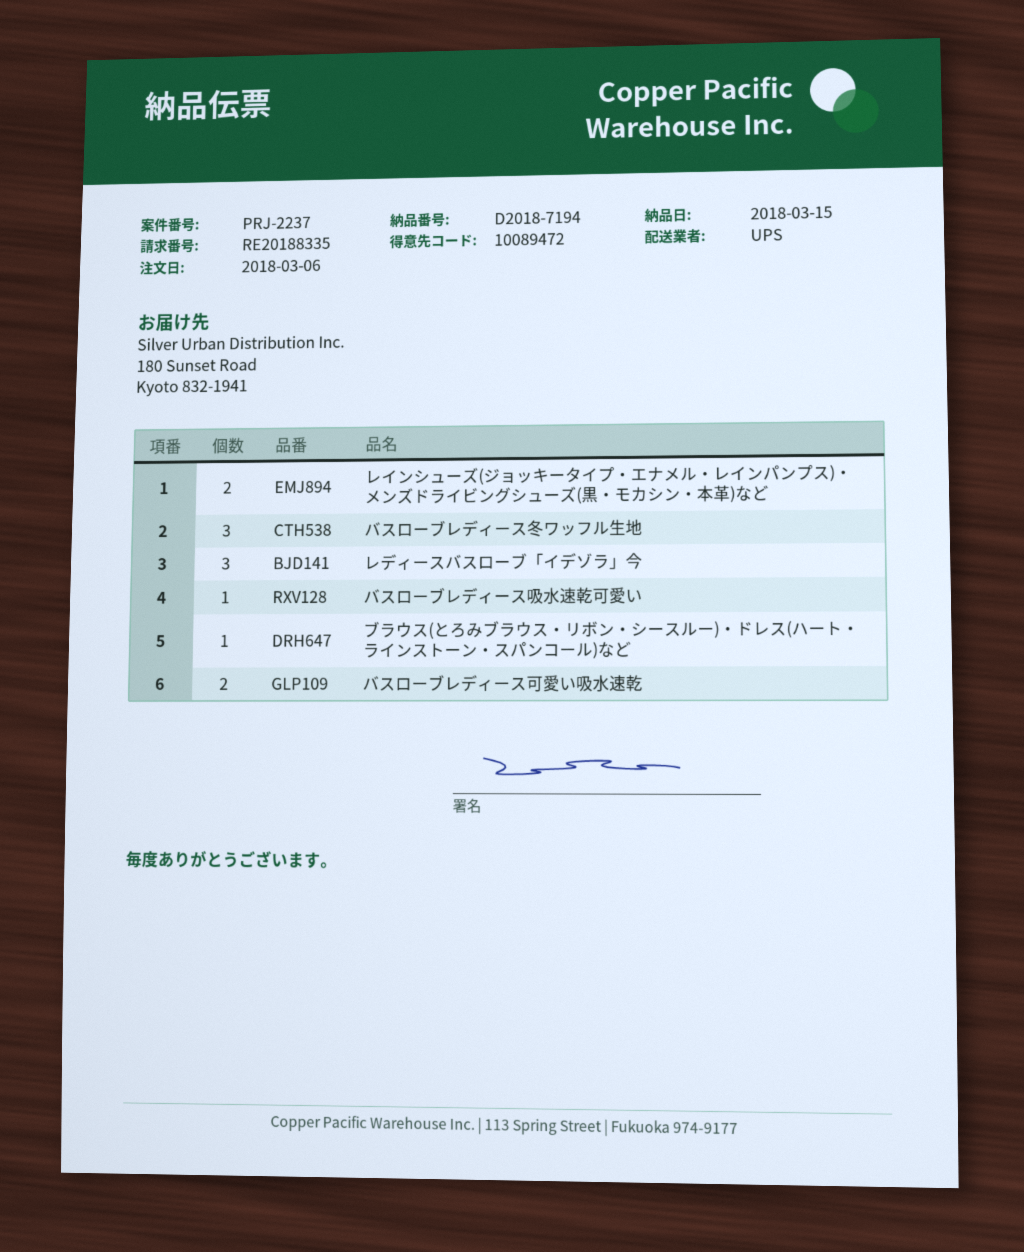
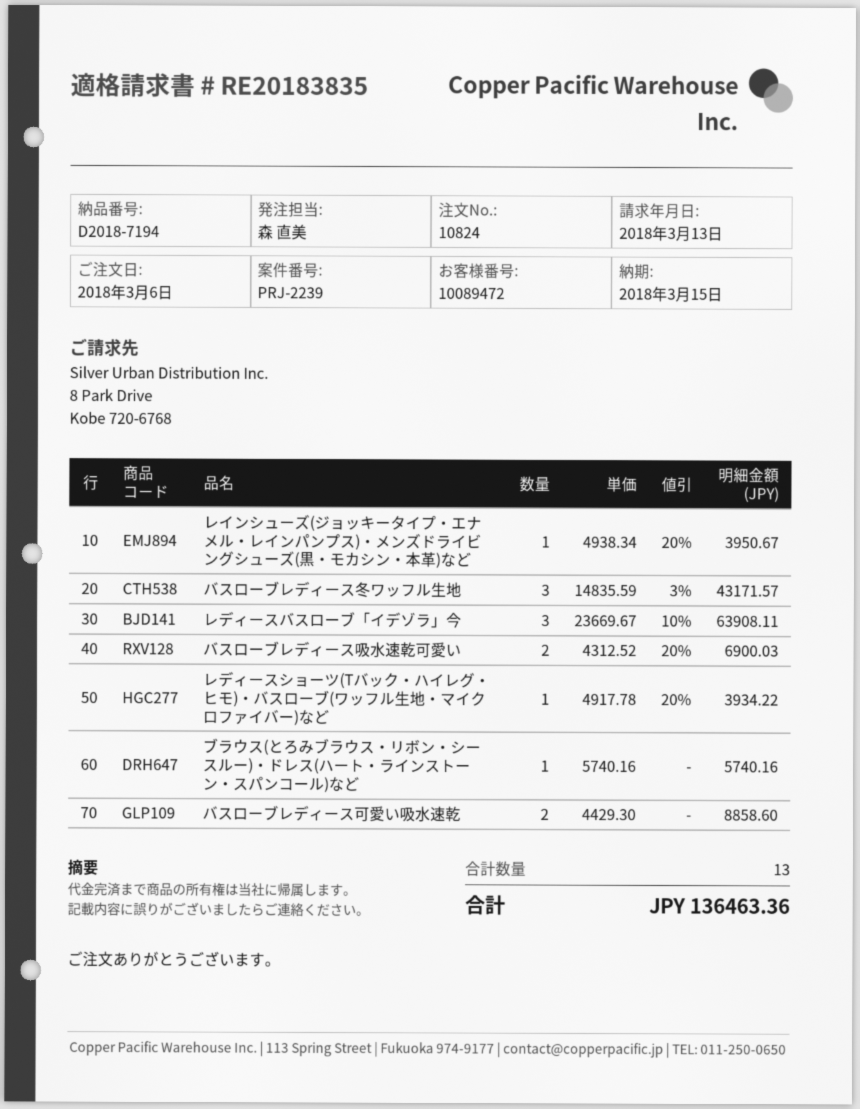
invoice number: RE20188335 -> RE20183835
reference: PRJ-2237 -> PRJ-2239
レインシューズ(ジョッキータイプ・エナメル・レインパンプス)・メンズドライビングシューズ(黒・モカシン・本革)など: 2 -> 1
バスローブレディース吸水速乾可愛い: 1 -> 2
レディースショーツ(Tバック・ハイレグ・ヒモ)・バスローブ(ワッフル生地・マイクロファイバー)など: none -> 1

